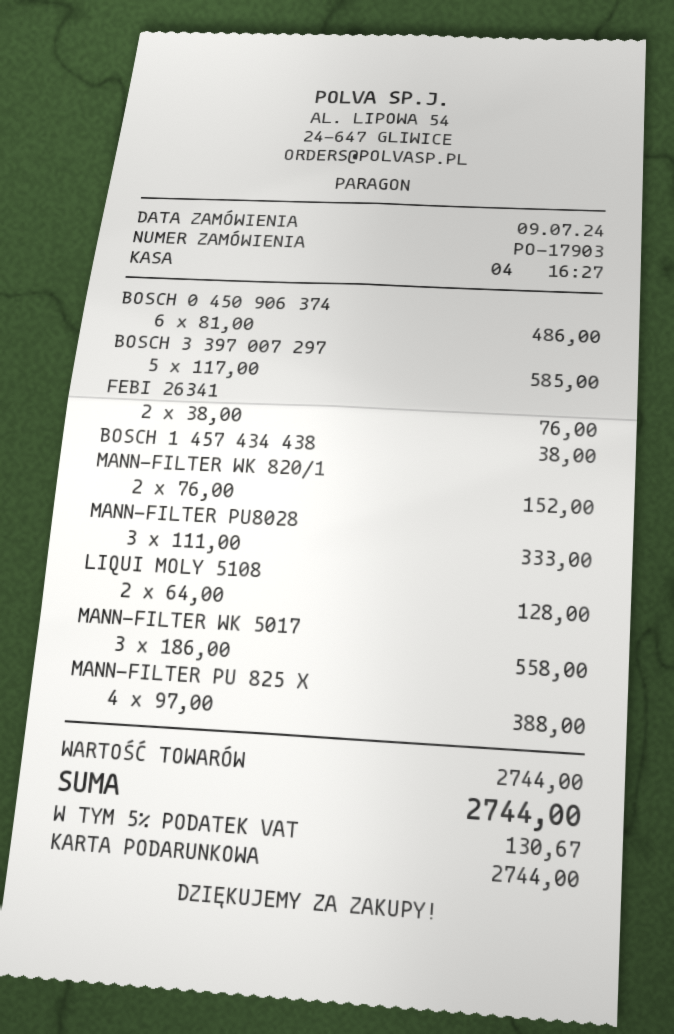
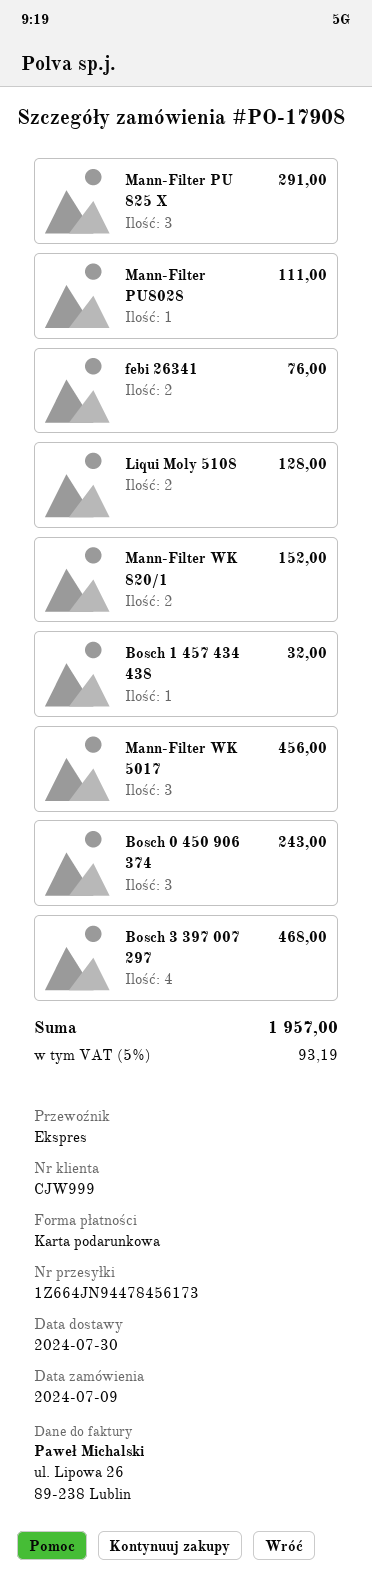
order number: PO-17903 -> PO-17908
BOSCH 0 450 906 374: 6 for 486.00 -> 3 for 243.00
BOSCH 3 397 007 297: 5 for 585.00 -> 4 for 468.00
BOSCH 1 457 434 438: 1 for 38.00 -> 1 for 32.00
MANN-FILTER PU8028: 3 for 333.00 -> 1 for 111.00
MANN-FILTER WK 5017: 3 for 558.00 -> 3 for 456.00
MANN-FILTER PU 825 X: 4 for 388.00 -> 3 for 291.00
tax: 5% = 130.67 -> 5% = 93.19
total: 2744.00 -> 1957.00

